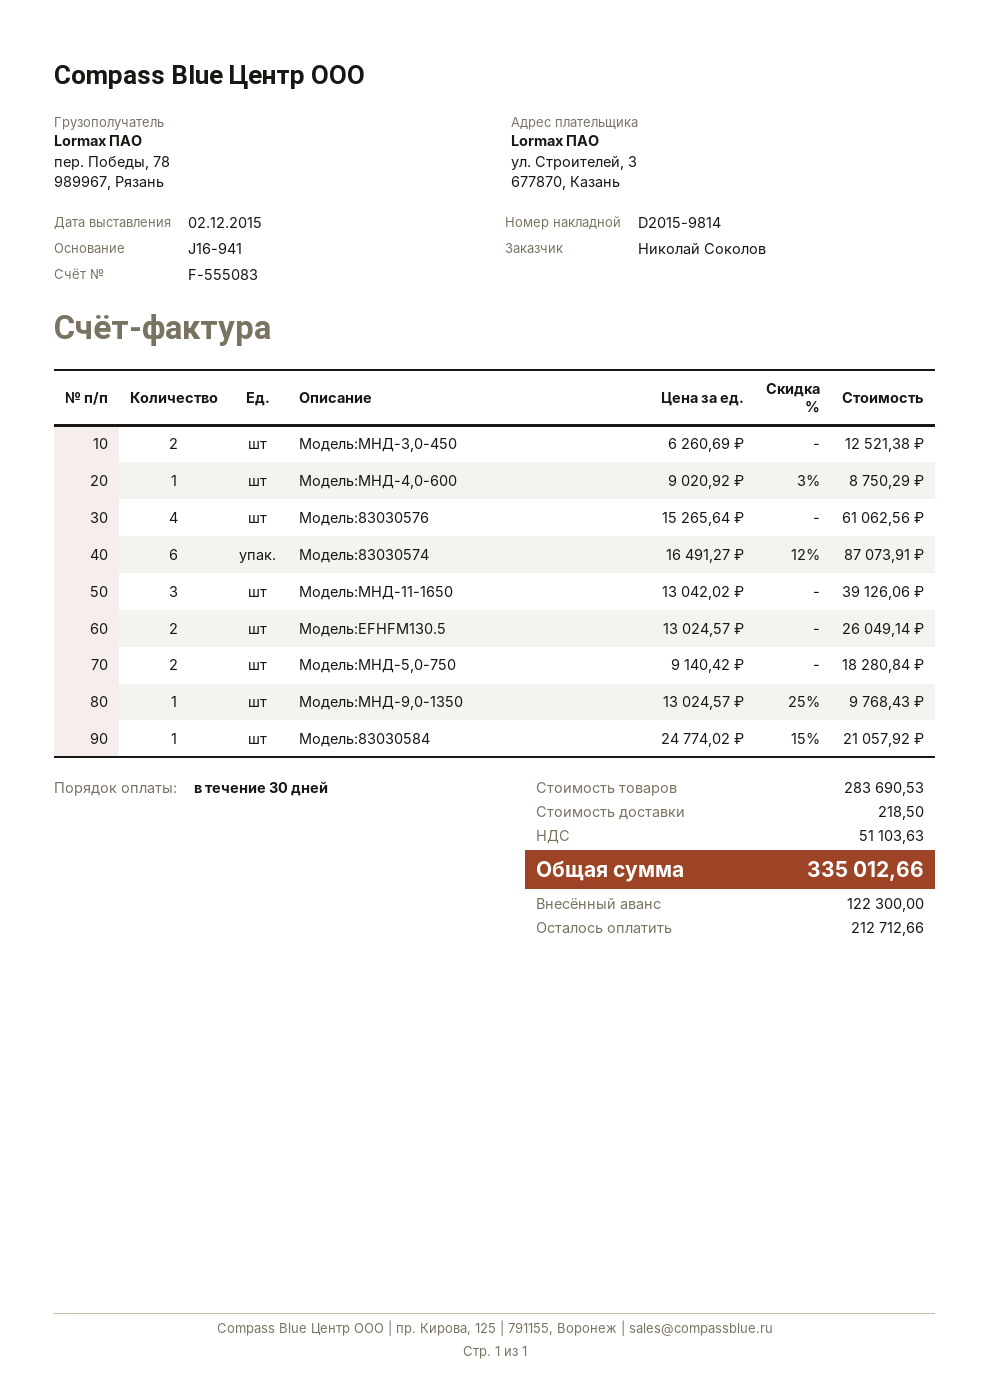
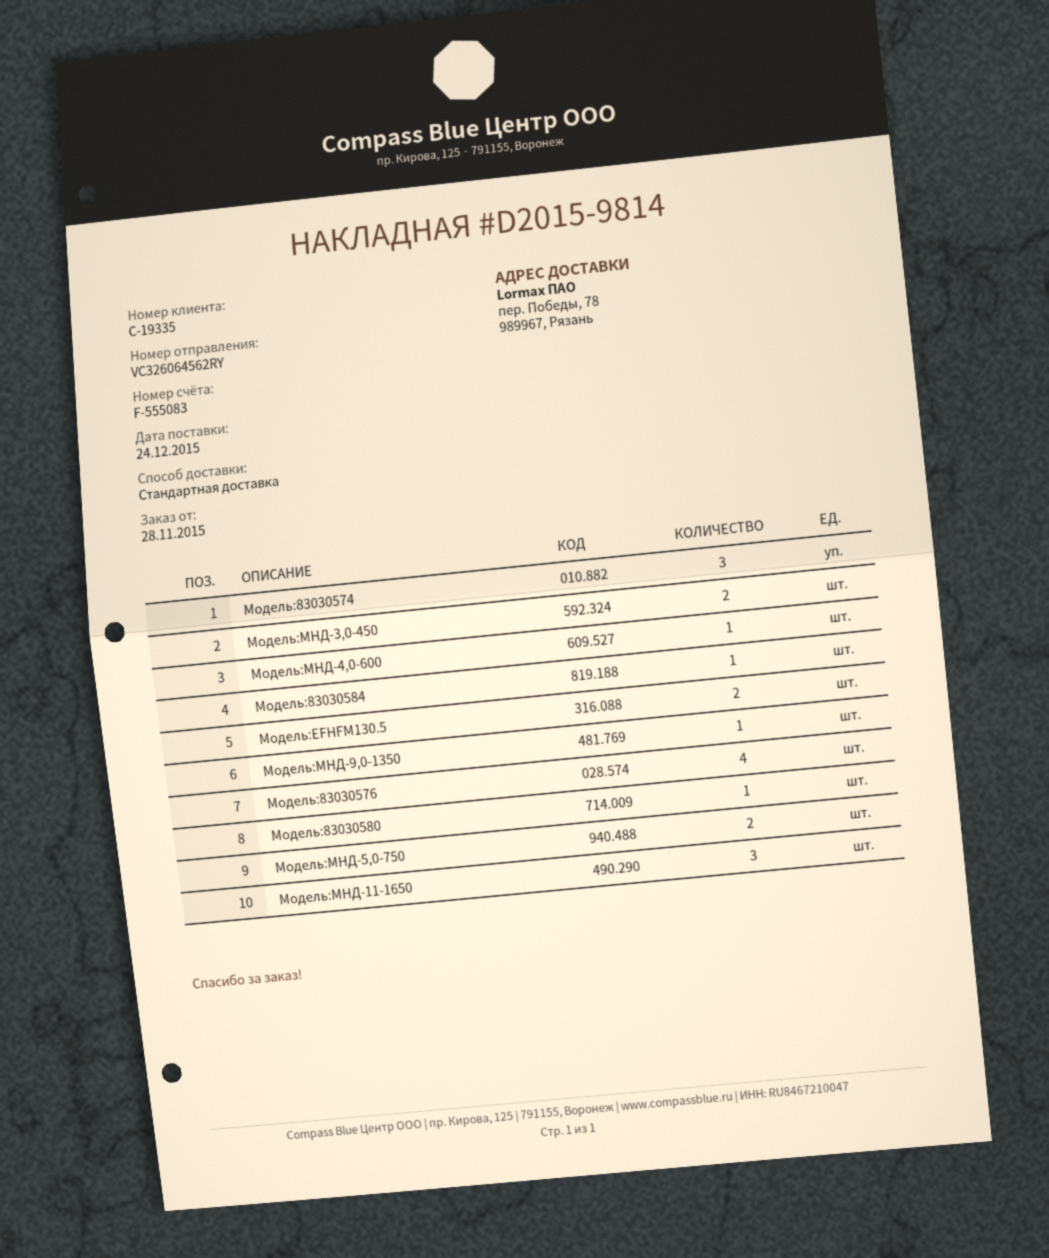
Модель:83030574: 6 -> 3
Модель:83030580: none -> 1

